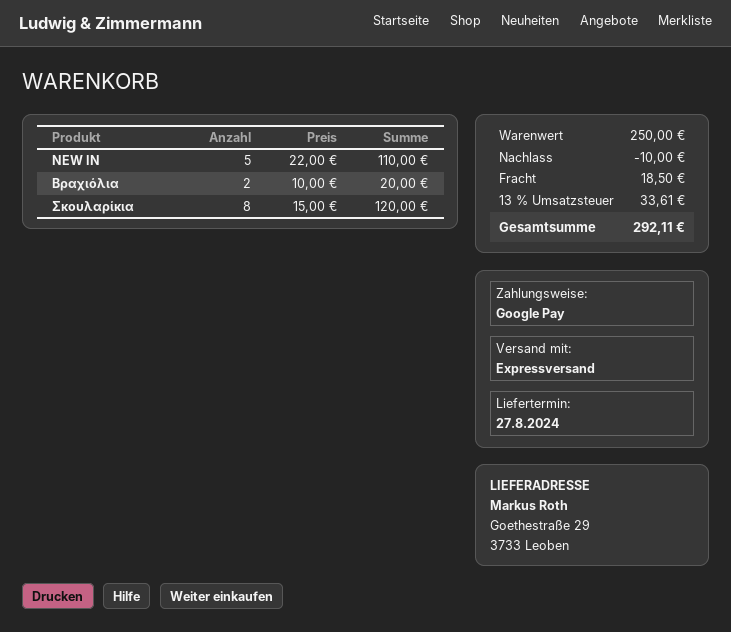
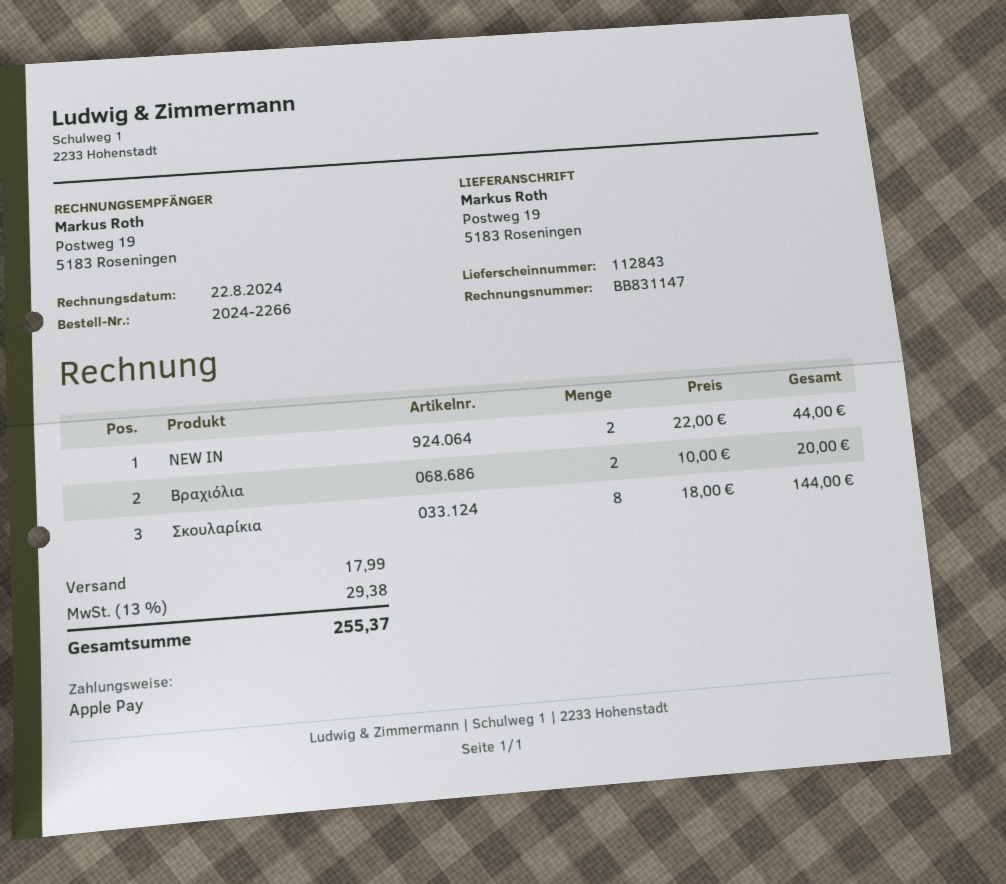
payment method: Google Pay -> Apple Pay
ship to: Goethestraße 29, 3733 Leoben -> Postweg 19, 5183 Roseningen
NEW IN: 5 x 22.00 = 110.00 -> 2 x 22.00 = 44.00
Σκουλαρίκια: 8 x 15.00 = 120.00 -> 8 x 18.00 = 144.00
discount: 10.00 -> none
shipping: 18.50 -> 17.99
tax: 13% = 33.61 -> 13% = 29.38
total: 292.11 -> 255.37

